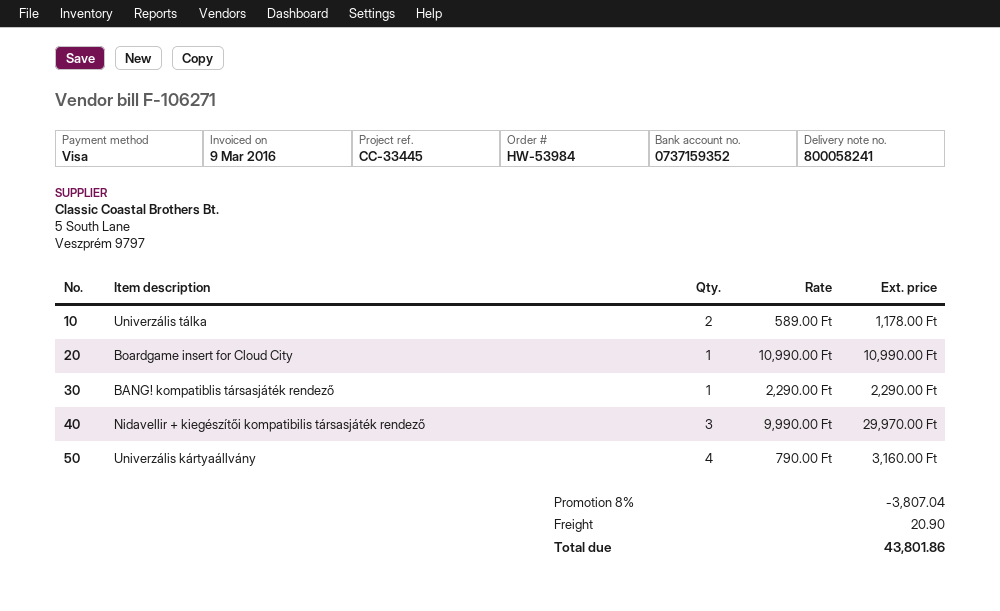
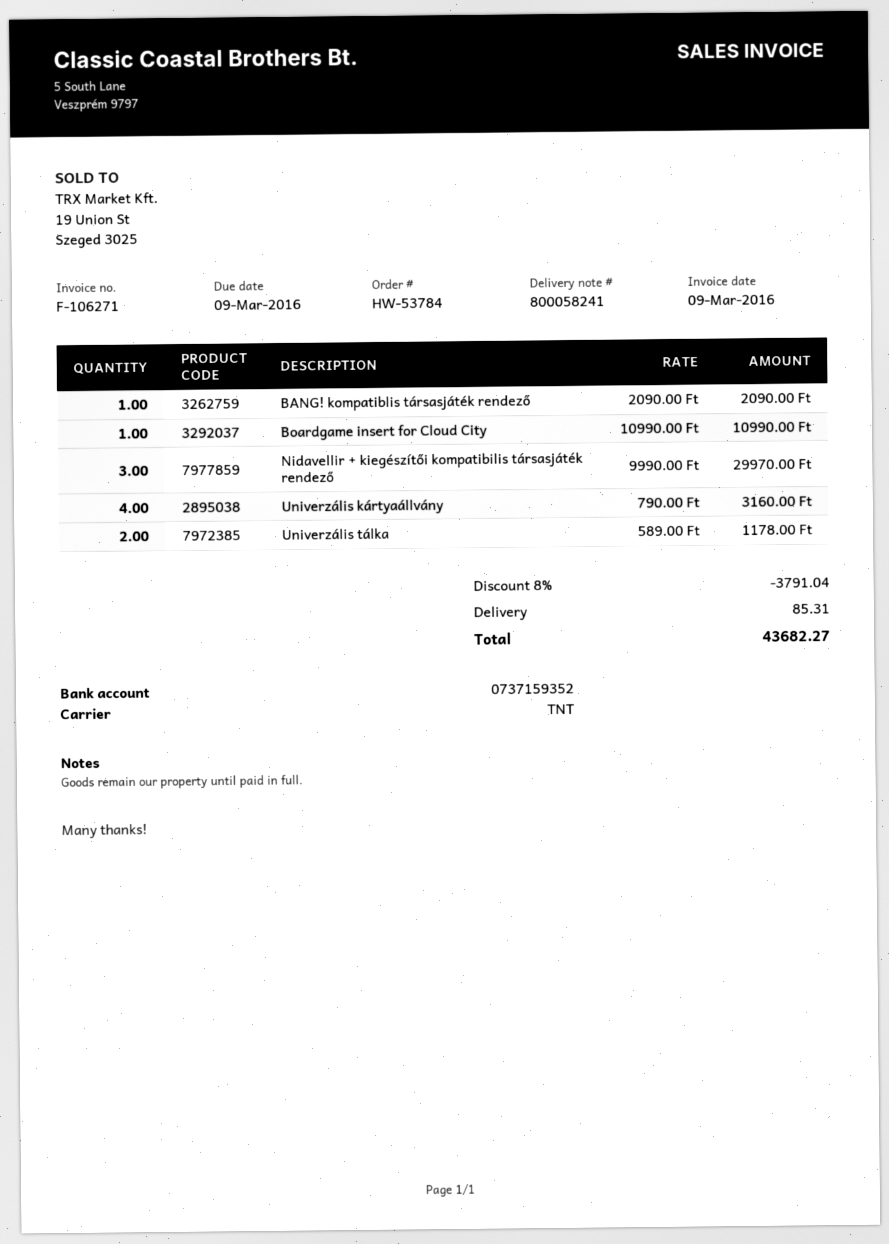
order number: HW-53984 -> HW-53784
BANG! kompatiblis társasjáték rendező: 1 x 2290.00 = 2290.00 -> 1 x 2090.00 = 2090.00
discount: 8% = 3807.04 -> 8% = 3791.04
shipping: 20.90 -> 85.31
total: 43801.86 -> 43682.27

